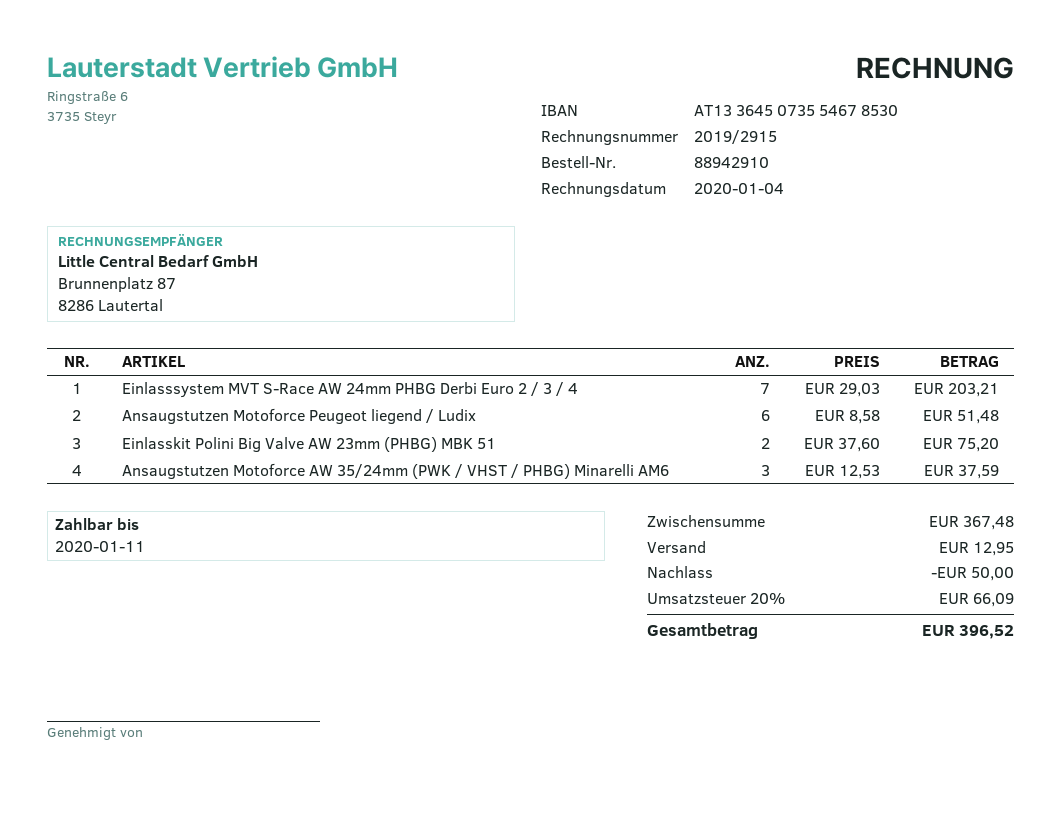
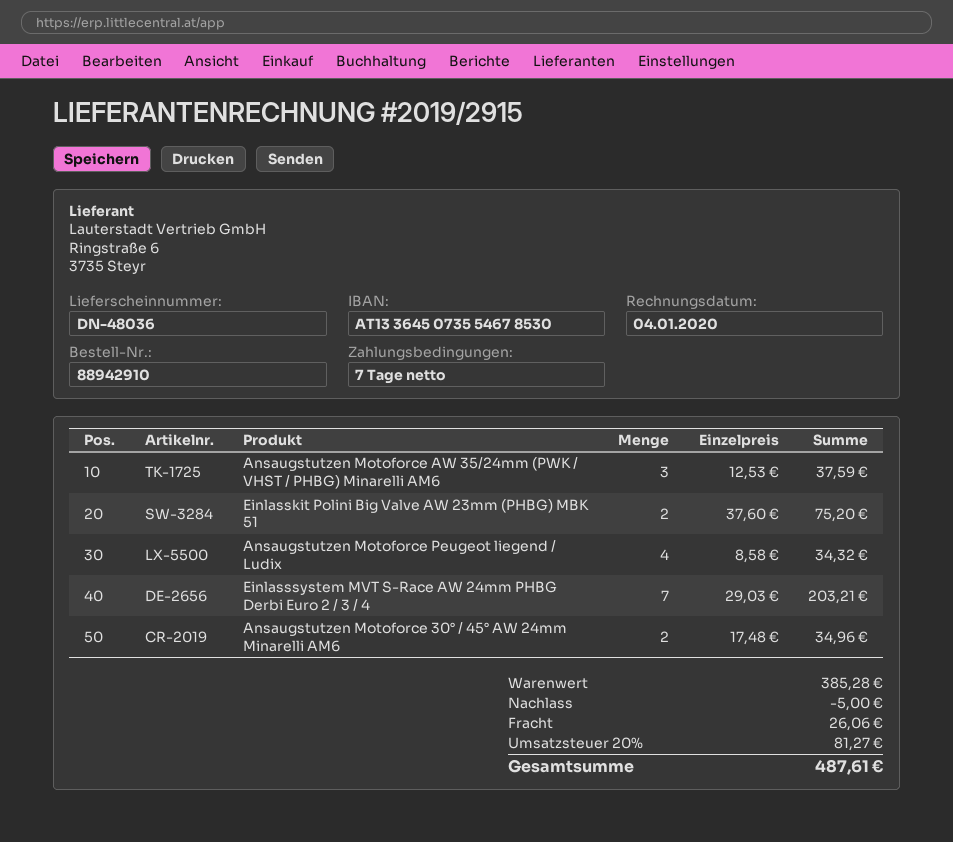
Ansaugstutzen Motoforce Peugeot liegend / Ludix: 6 x 8.58 = 51.48 -> 4 x 8.58 = 34.32
Ansaugstutzen Motoforce 30° / 45° AW 24mm Minarelli AM6: none -> 2 x 17.48 = 34.96
subtotal: 367.48 -> 385.28
discount: 50.00 -> 5.00
shipping: 12.95 -> 26.06
tax: 20% = 66.09 -> 20% = 81.27
total: 396.52 -> 487.61

